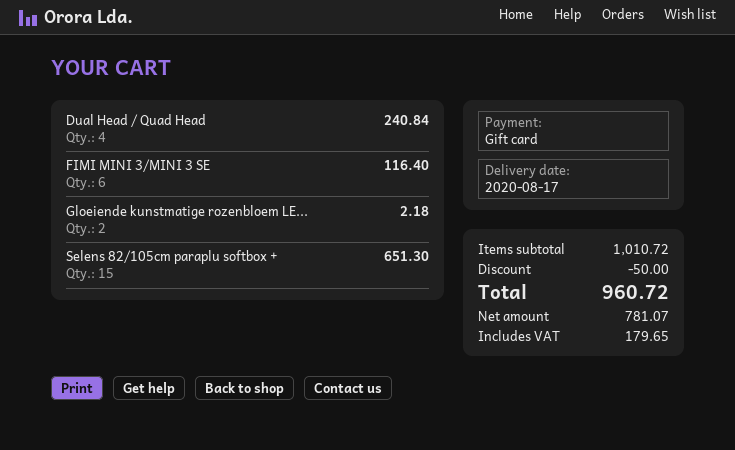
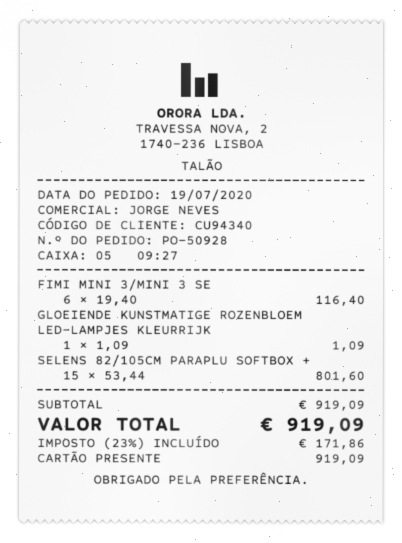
Dual Head / Quad Head: 4 for 240.84 -> none
Gloeiende kunstmatige rozenbloem LE...: 2 for 2.18 -> 1 for 1.09
Selens 82/105cm paraplu softbox +: 15 for 651.30 -> 15 for 801.60
subtotal: 1010.72 -> 919.09
discount: 50.00 -> none
tax: 179.65 -> 171.86
total: 960.72 -> 919.09

